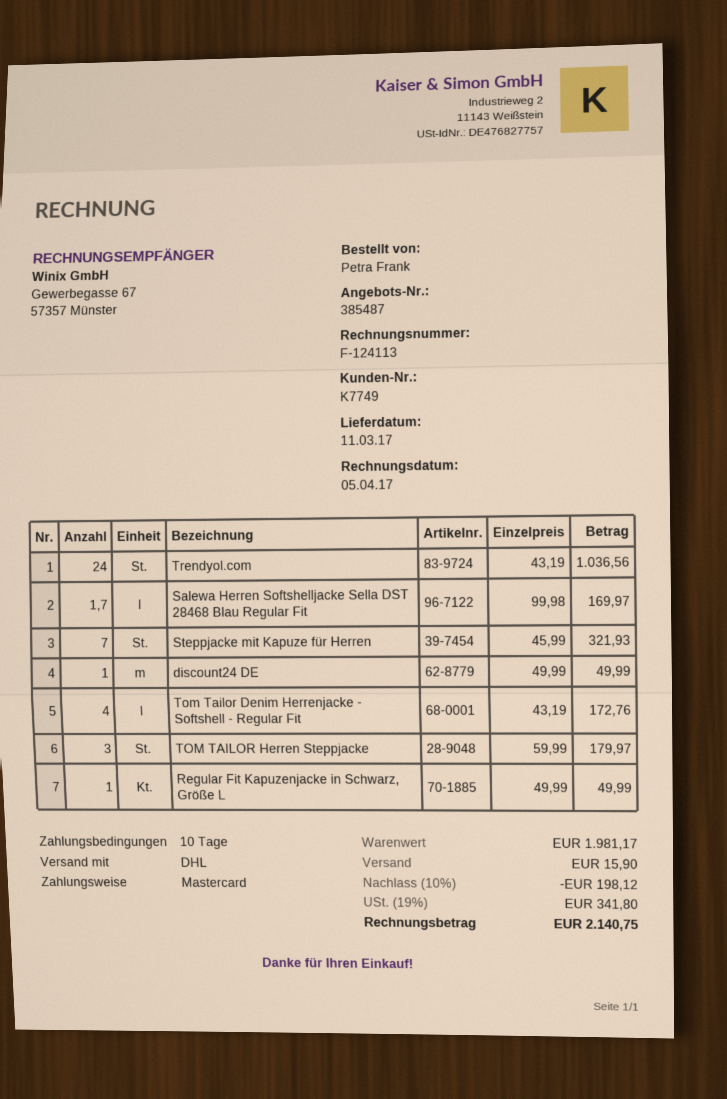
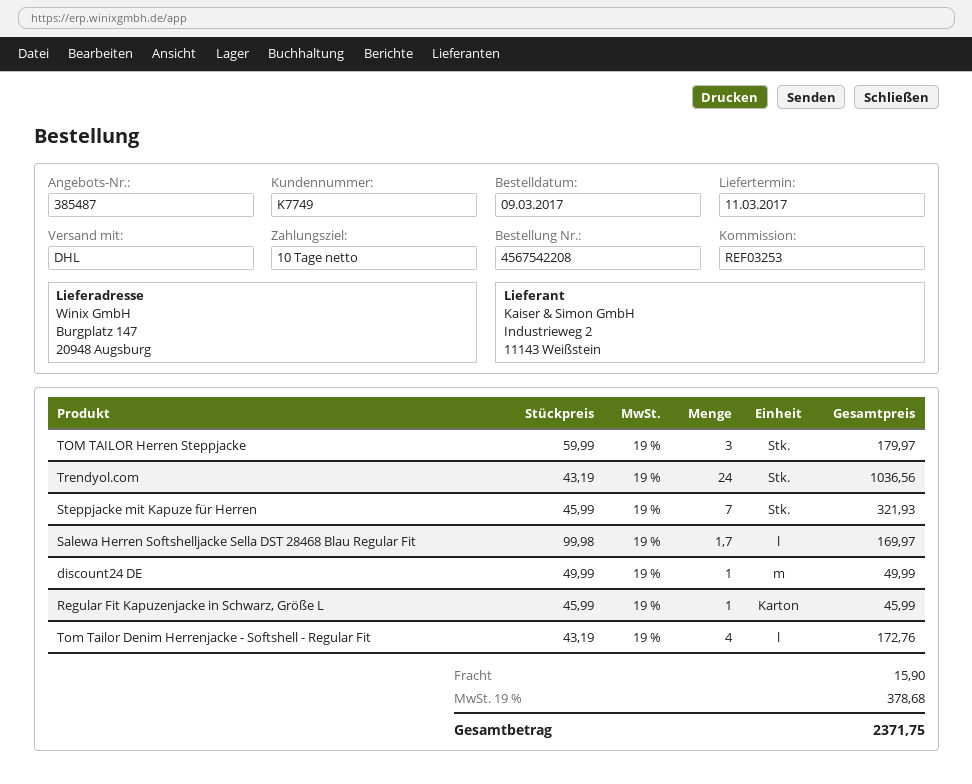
Regular Fit Kapuzenjacke in Schwarz, Größe L: 1 x 49.99 = 49.99 -> 1 x 45.99 = 45.99
discount: 10% = 198.12 -> none
tax: 19% = 341.80 -> 19% = 378.68
total: 2140.75 -> 2371.75

